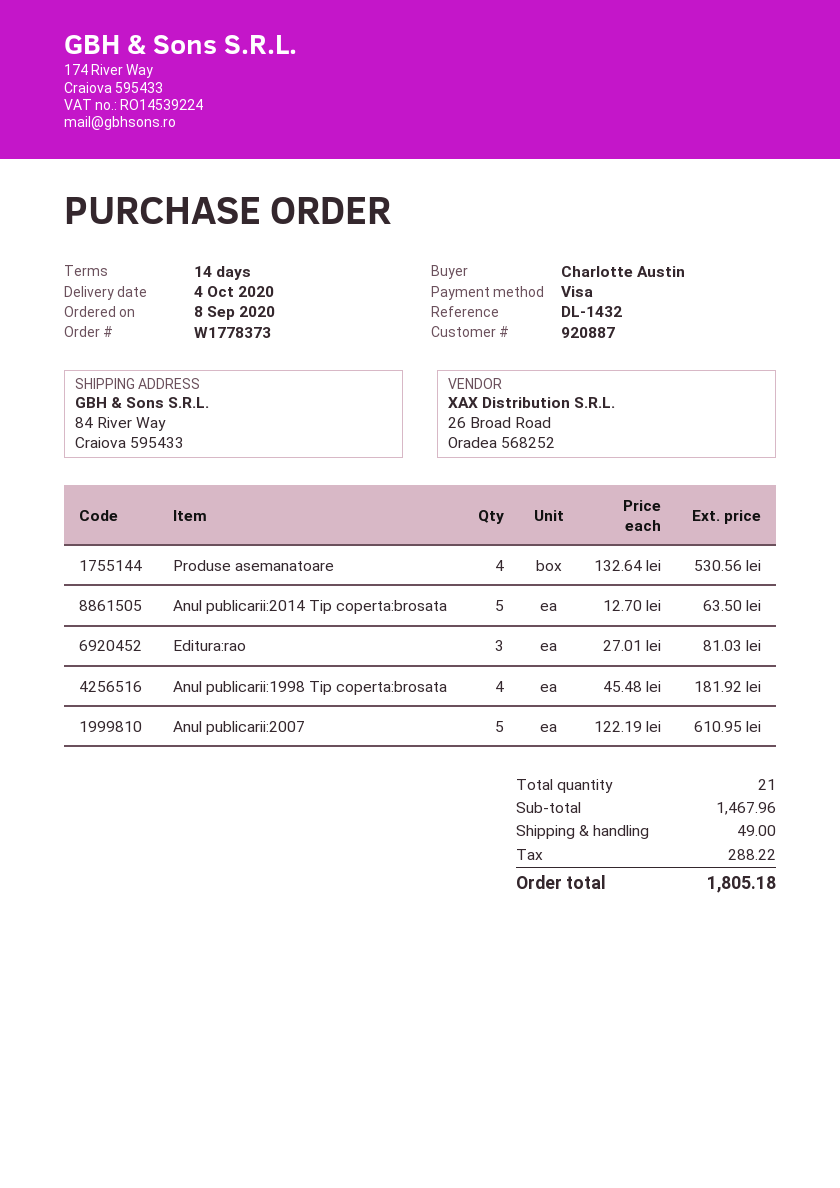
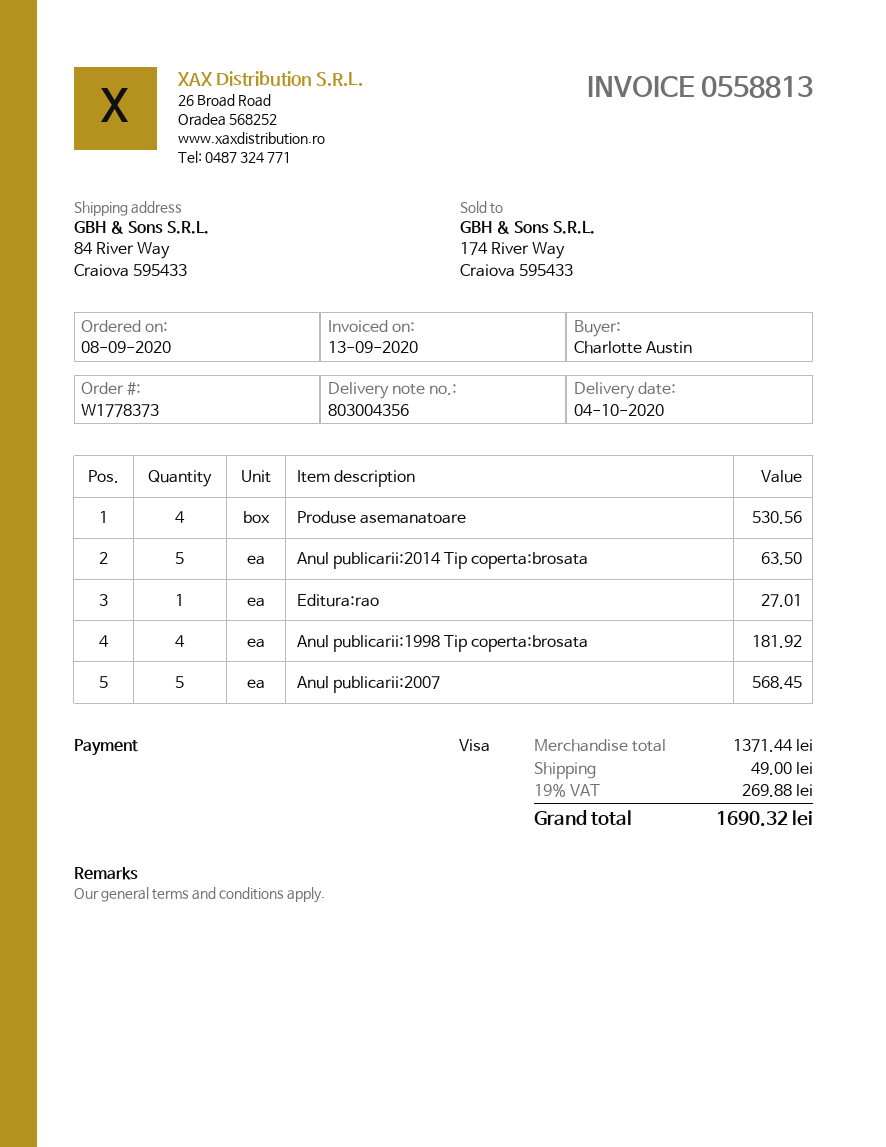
Editura:rao: 3 for 81.03 -> 1 for 27.01
Anul publicarii:2007: 5 for 610.95 -> 5 for 568.45
subtotal: 1467.96 -> 1371.44
tax: 288.22 -> 269.88
total: 1805.18 -> 1690.32

